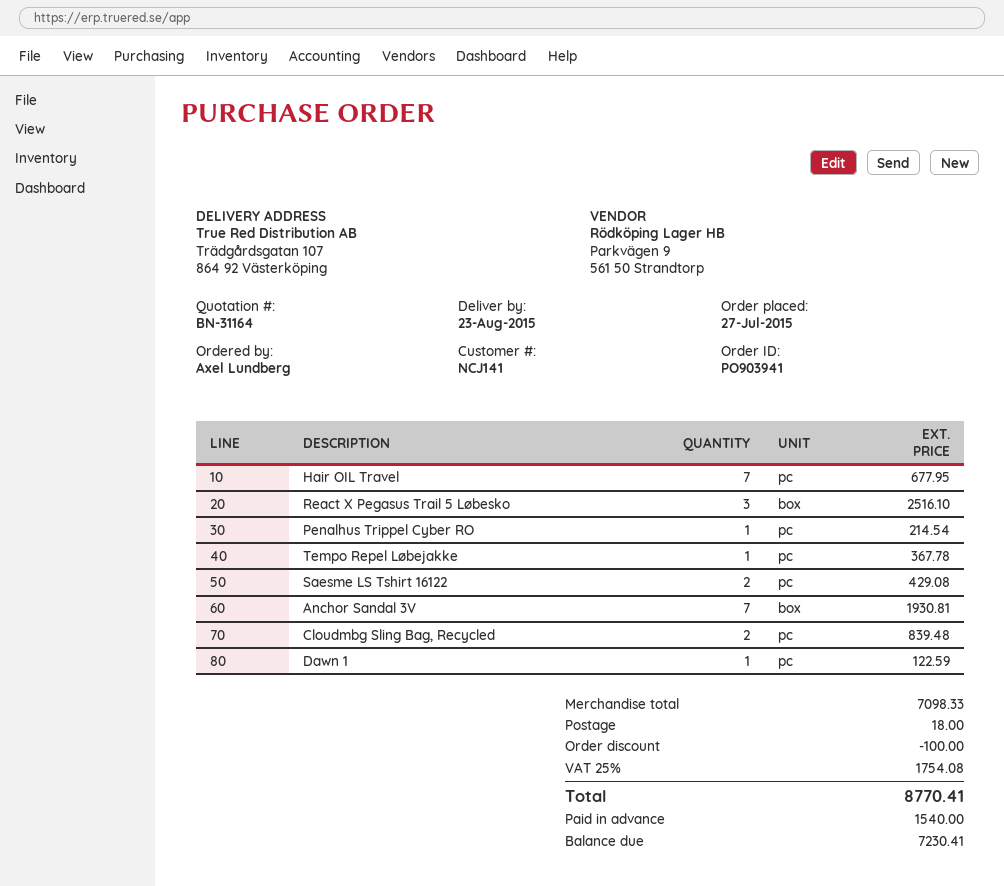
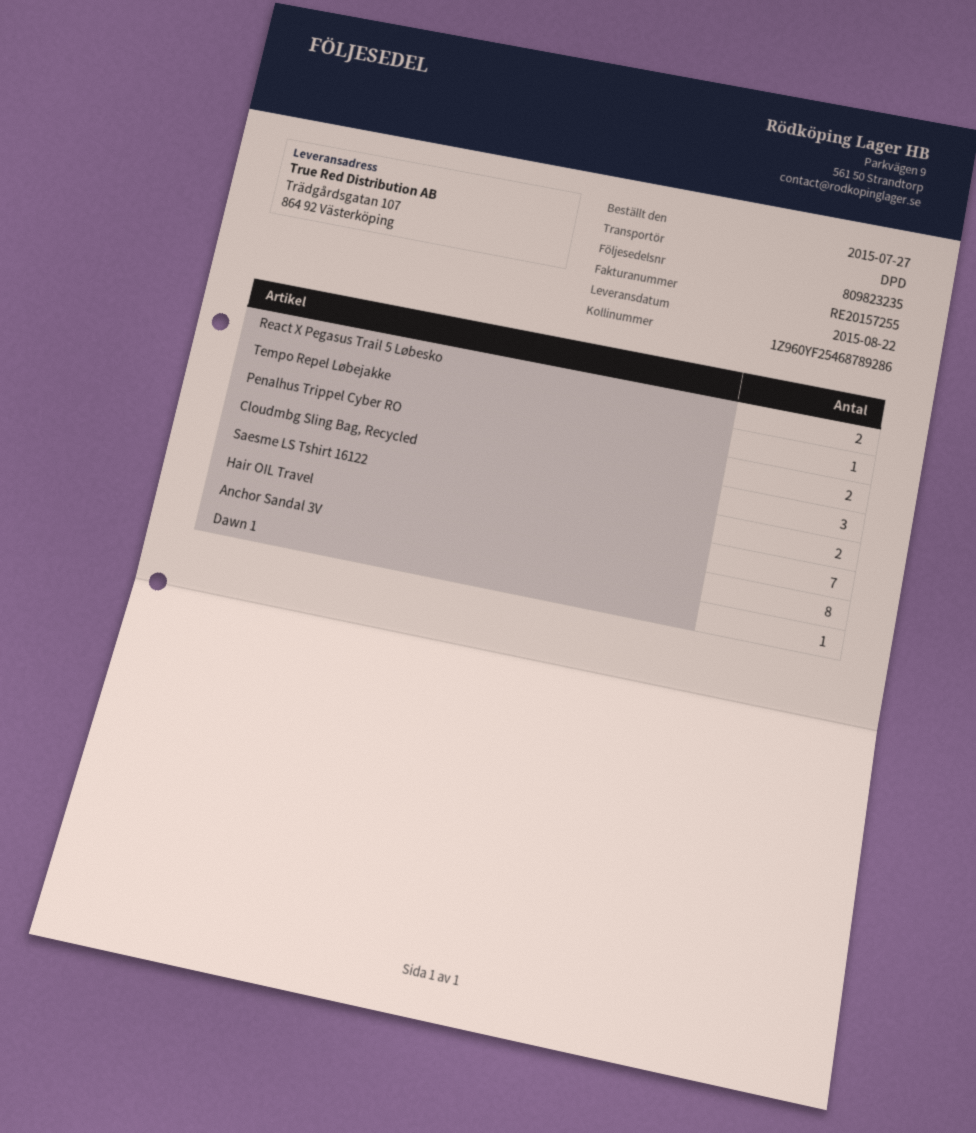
delivery date: 2015-08-23 -> 2015-08-22
React X Pegasus Trail 5 Løbesko: 3 -> 2
Penalhus Trippel Cyber RO: 1 -> 2
Anchor Sandal 3V: 7 -> 8
Cloudmbg Sling Bag, Recycled: 2 -> 3

